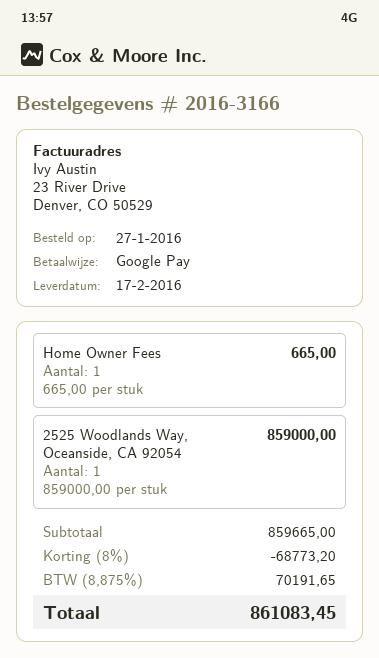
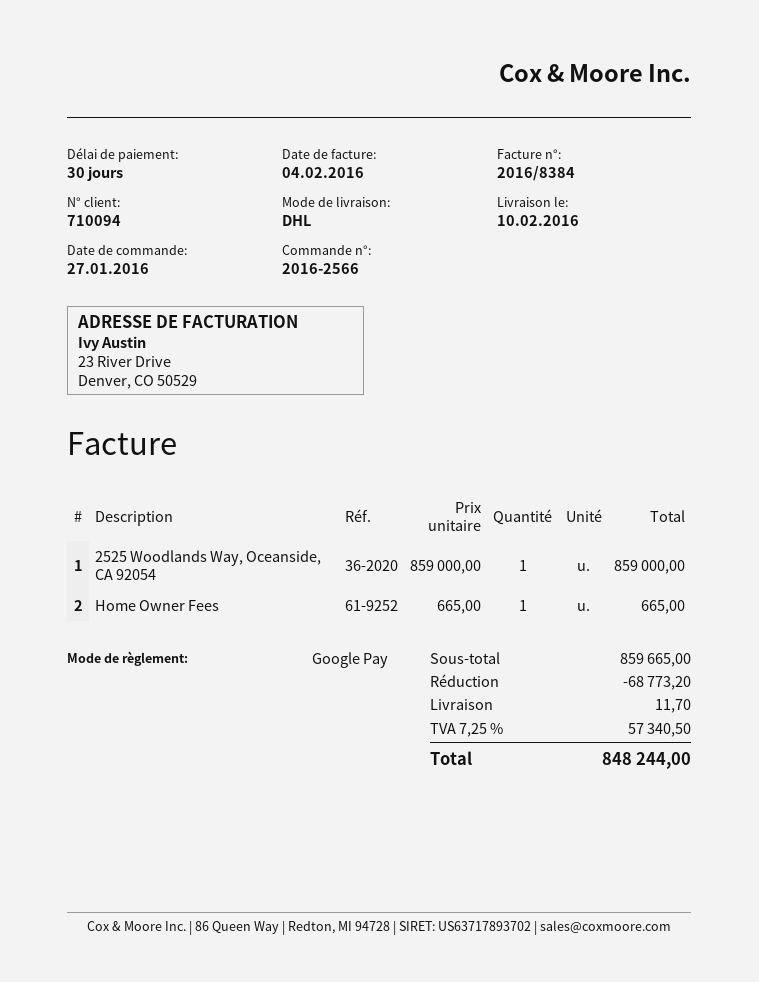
order number: 2016-3166 -> 2016-2566
delivery date: 2016-02-17 -> 2016-02-10
shipping: none -> 11.70
tax: 8.875% = 70191.65 -> 7.25% = 57340.50
total: 861083.45 -> 848244.00

